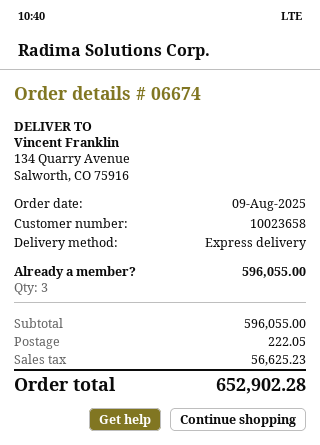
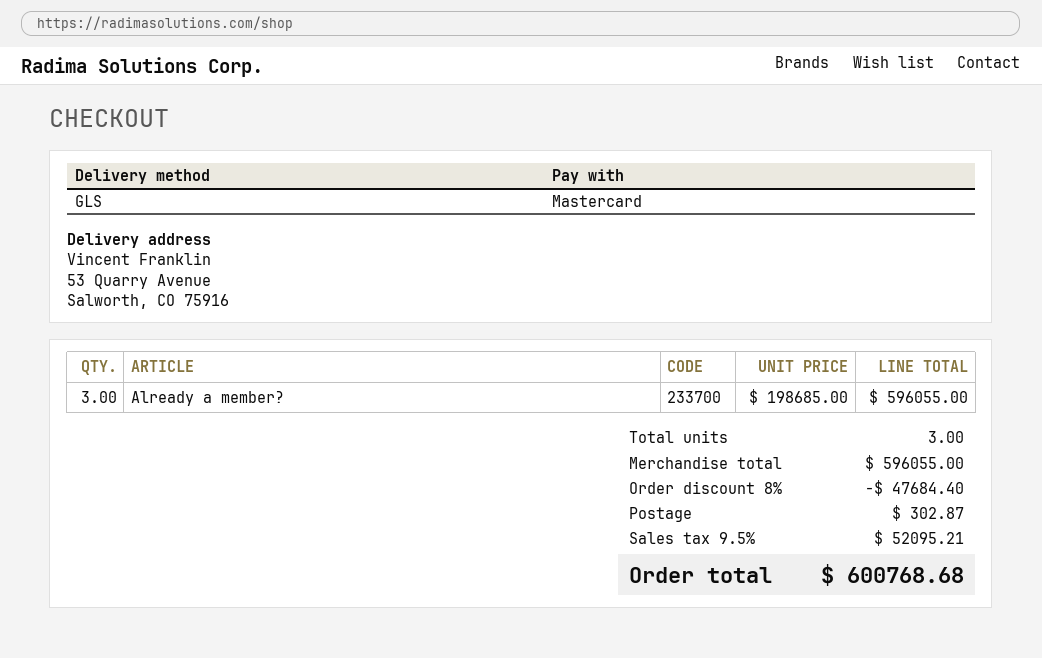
shipping method: express -> GLS
ship to: 134 Quarry Avenue, Salworth, CO 75916 -> 53 Quarry Avenue, Salworth, CO 75916
discount: none -> 8% = 47684.40
shipping: 222.05 -> 302.87
tax: 56625.23 -> 52095.21
total: 652902.28 -> 600768.68

